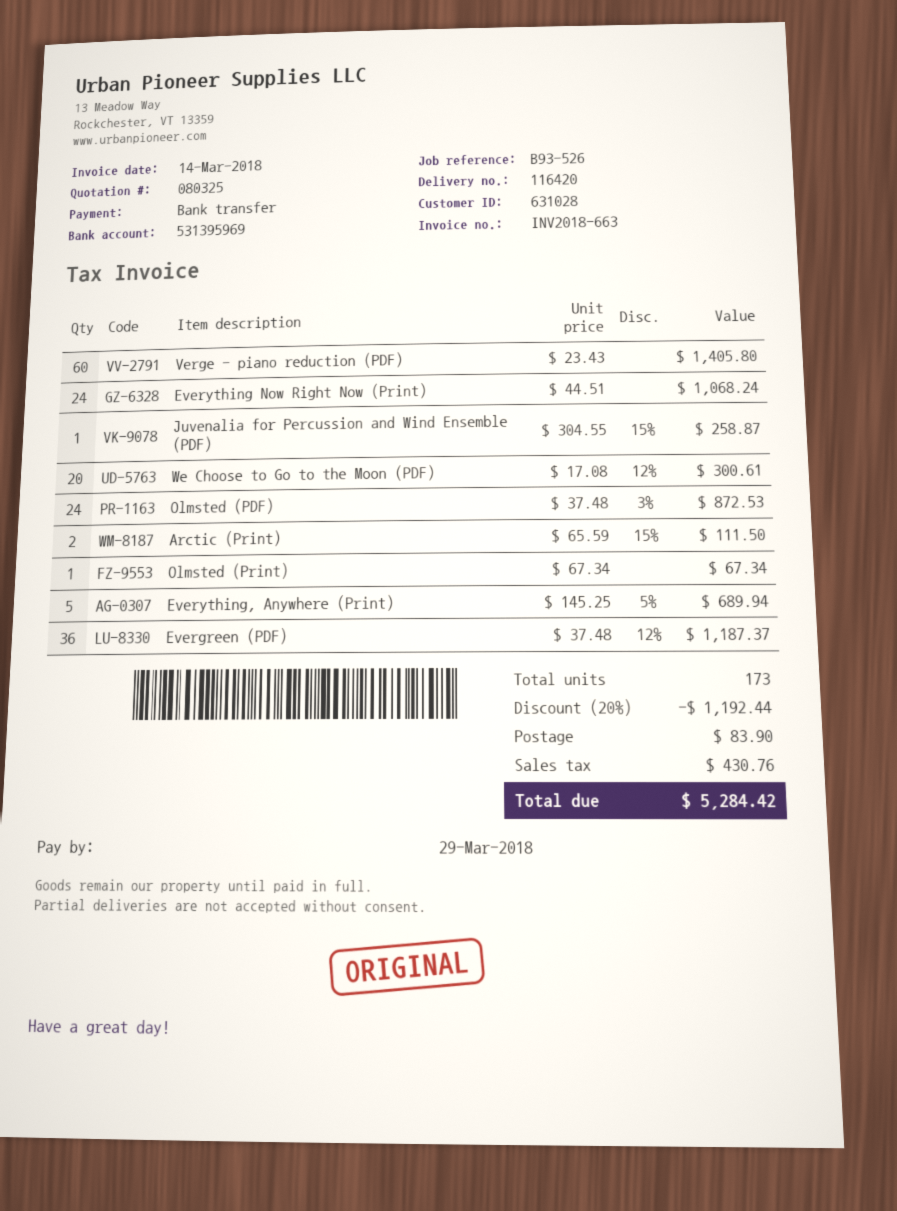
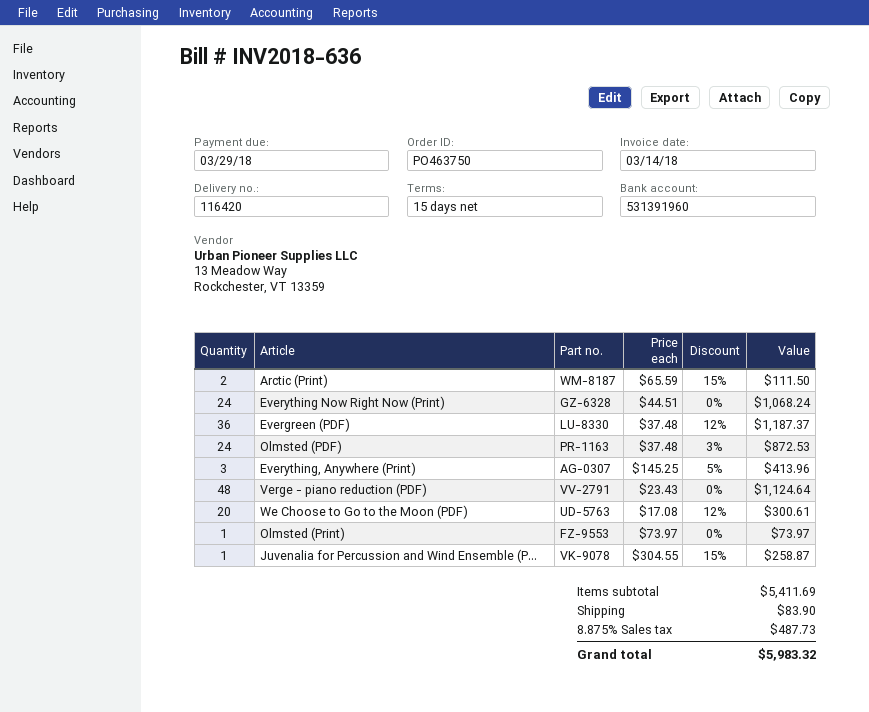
invoice number: INV2018-663 -> INV2018-636
bank account: 531395969 -> 531391960
Verge - piano reduction (PDF): 60 x 23.43 = 1405.80 -> 48 x 23.43 = 1124.64
Olmsted (Print): 1 x 67.34 = 67.34 -> 1 x 73.97 = 73.97
Everything, Anywhere (Print): 5 x 145.25 - 5% = 689.94 -> 3 x 145.25 - 5% = 413.96
discount: 20% = 1192.44 -> none
tax: 430.76 -> 487.73
total: 5284.42 -> 5983.32

